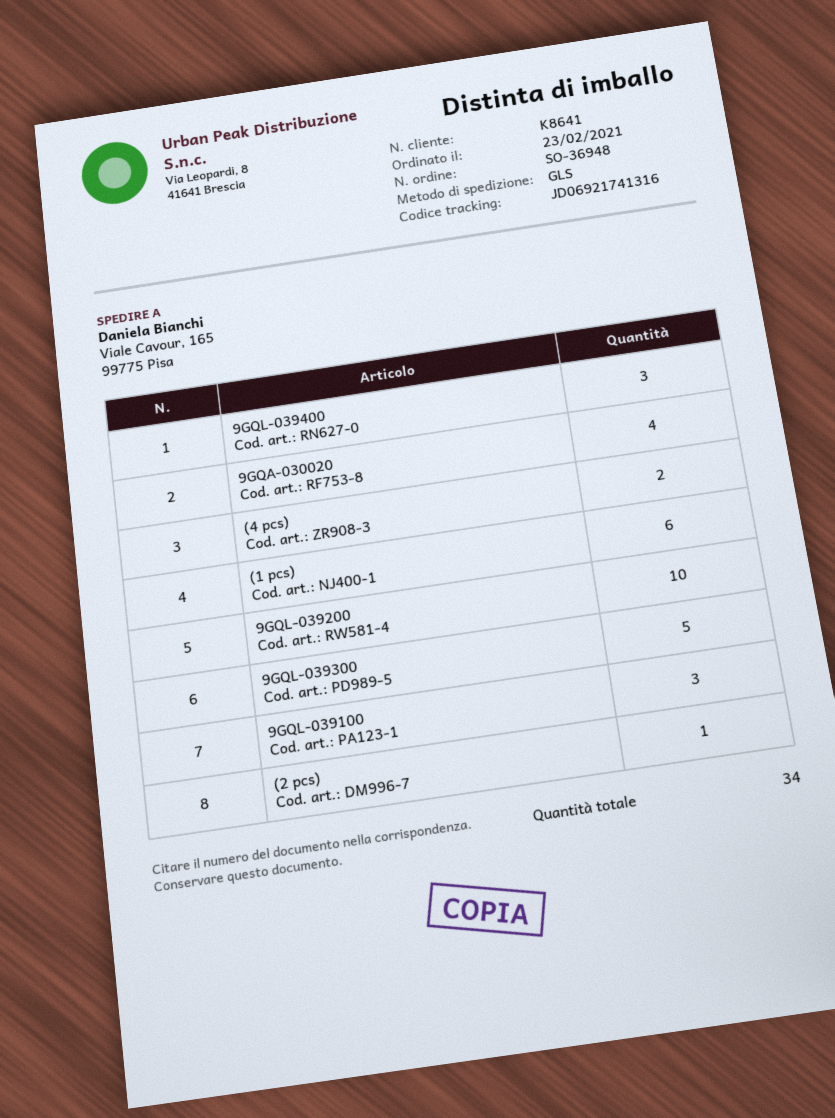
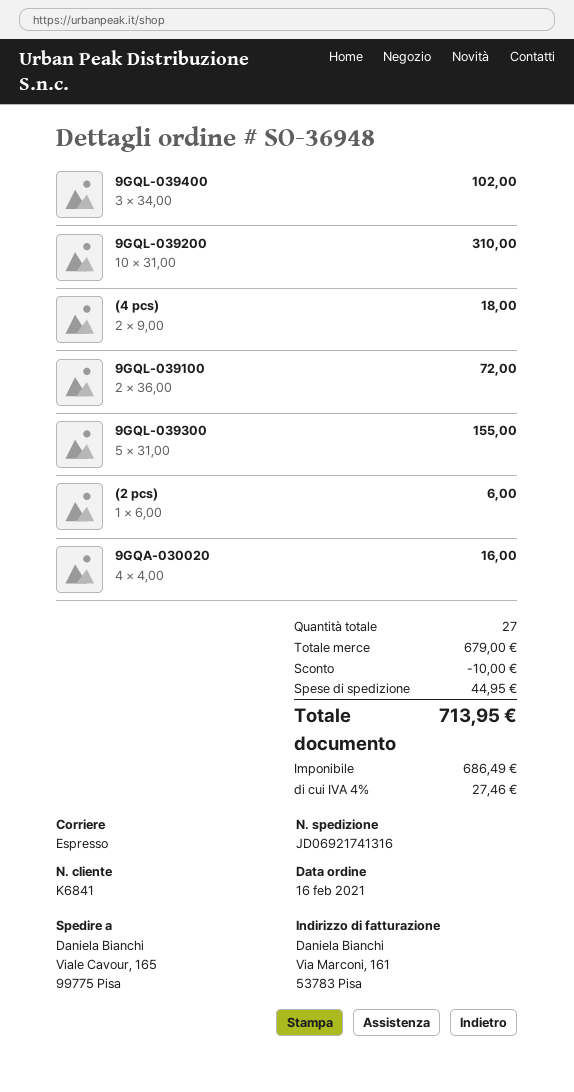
order date: 2021-02-23 -> 2021-02-16
customer number: K8641 -> K6841
shipping method: GLS -> express
(1 pcs): 6 -> none
9GQL-039100: 3 -> 2
total quantity: 34 -> 27

